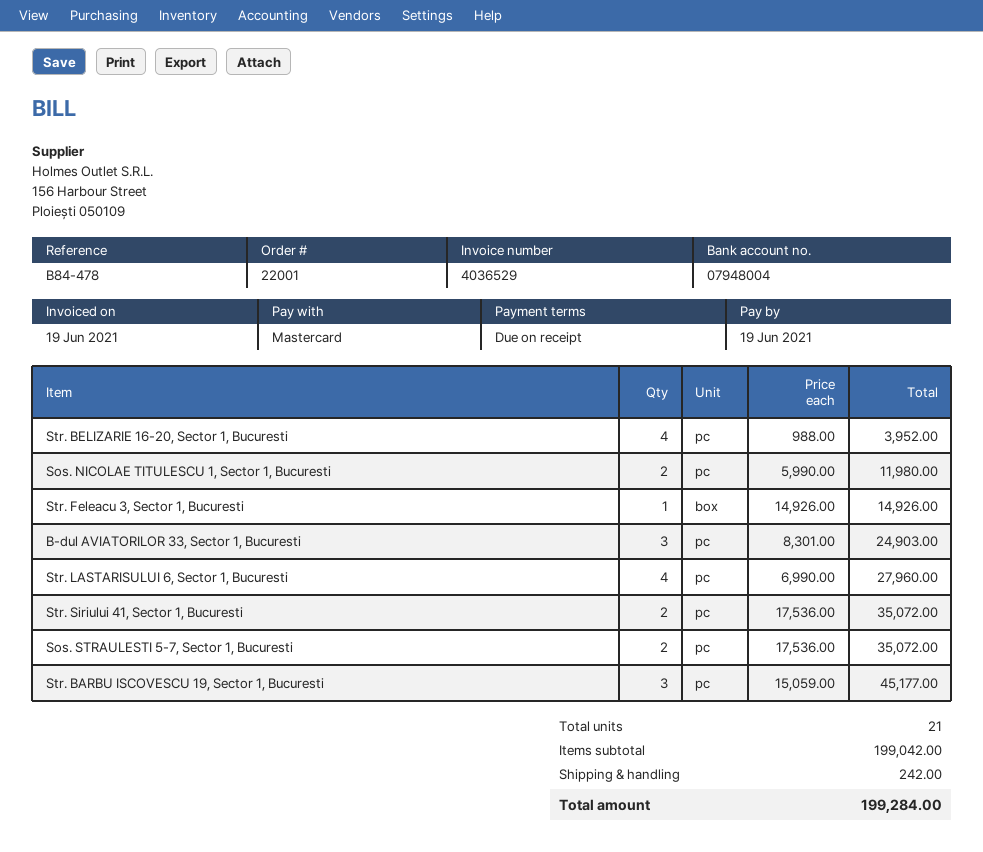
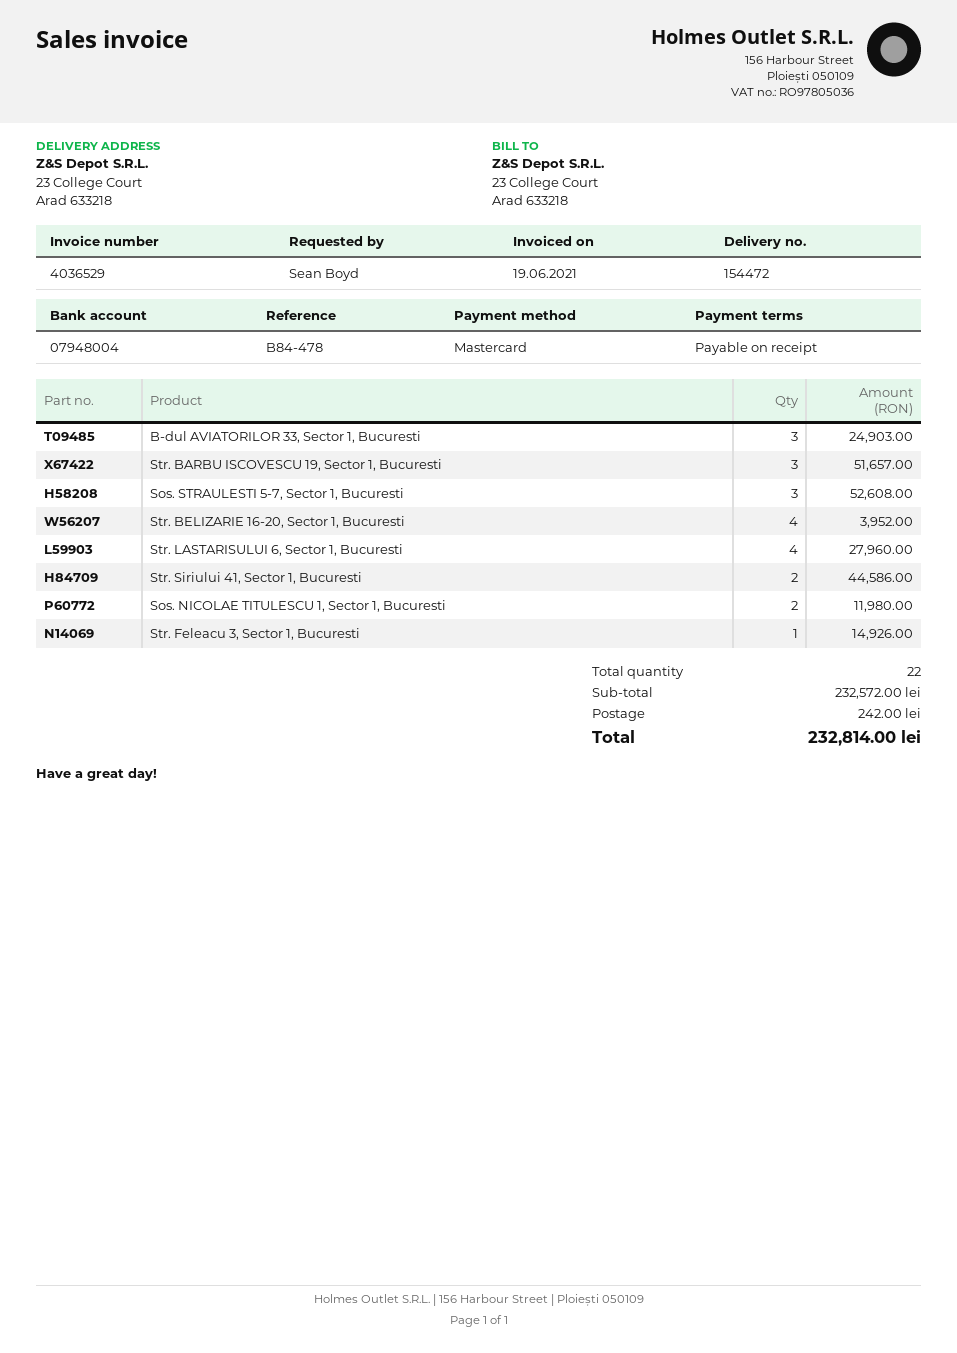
Str. Siriului 41, Sector 1, Bucuresti: 2 for 35072.00 -> 2 for 44586.00
Sos. STRAULESTI 5-7, Sector 1, Bucuresti: 2 for 35072.00 -> 3 for 52608.00
Str. BARBU ISCOVESCU 19, Sector 1, Bucuresti: 3 for 45177.00 -> 3 for 51657.00
total quantity: 21 -> 22
subtotal: 199042.00 -> 232572.00
total: 199284.00 -> 232814.00

